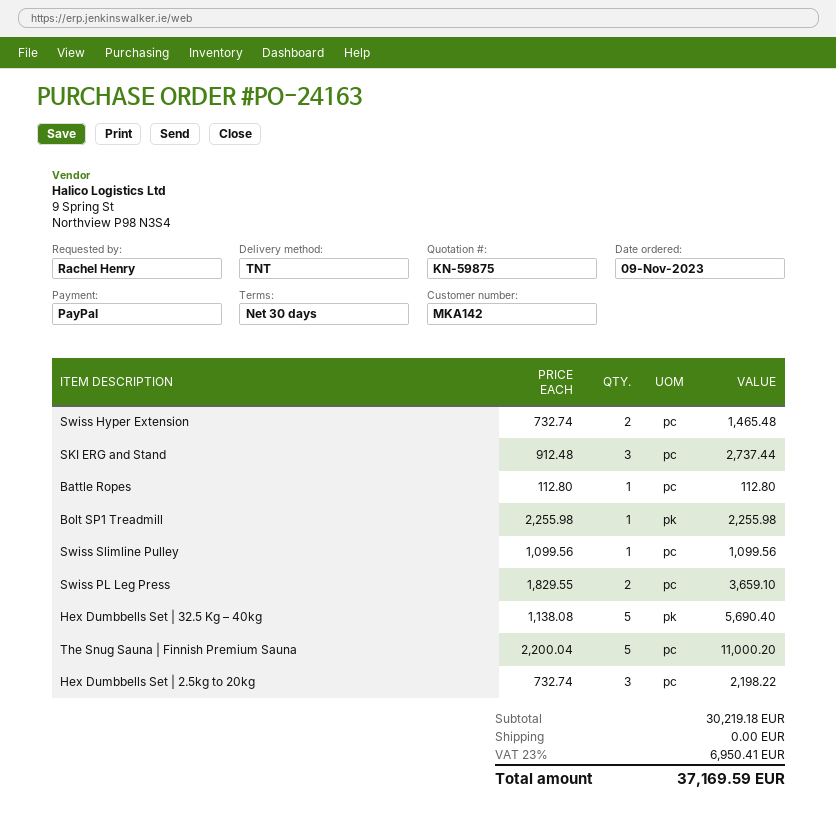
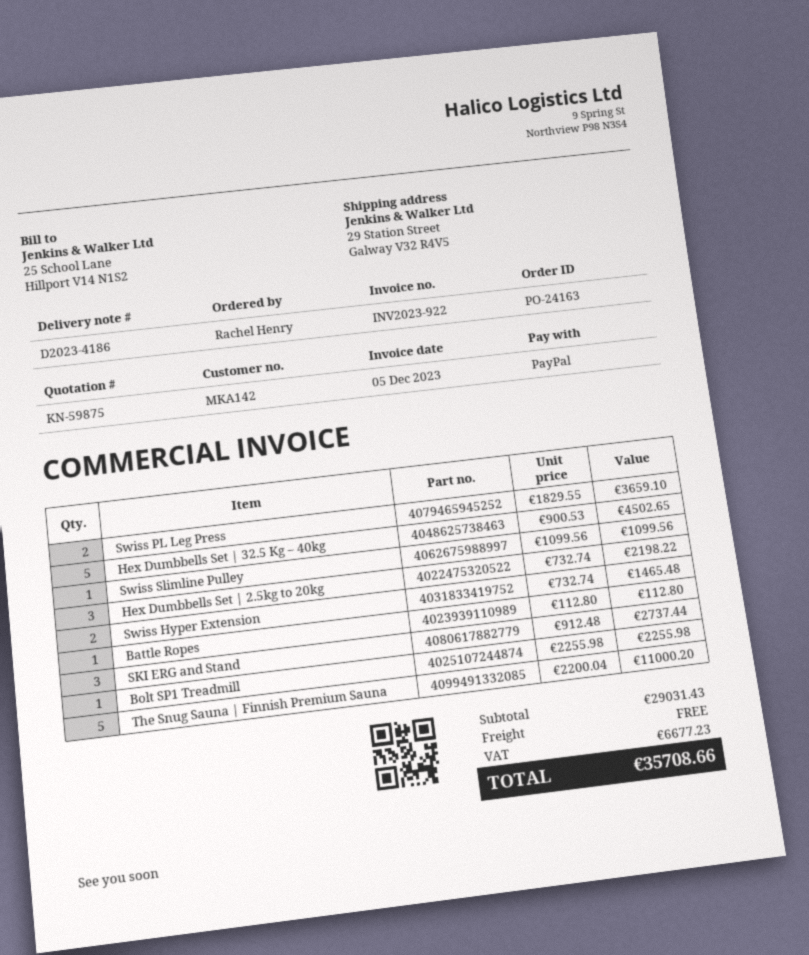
Hex Dumbbells Set | 32.5 Kg – 40kg: 5 x 1138.08 = 5690.40 -> 5 x 900.53 = 4502.65
subtotal: 30219.18 -> 29031.43
tax: 6950.41 -> 6677.23
total: 37169.59 -> 35708.66

